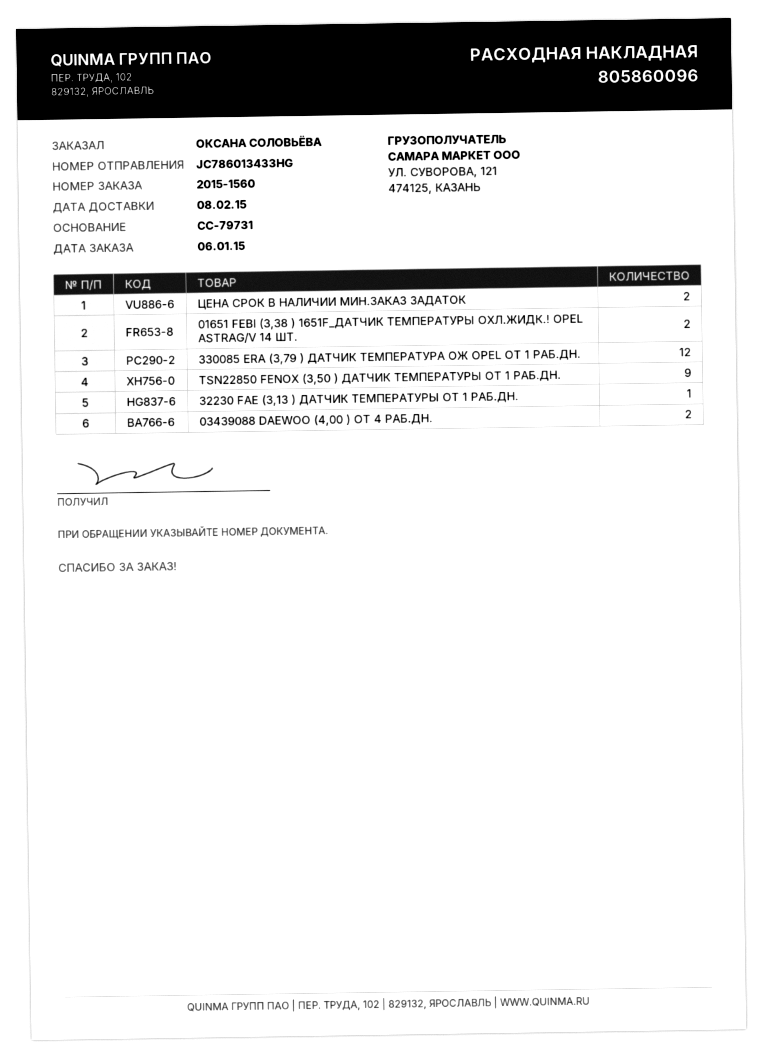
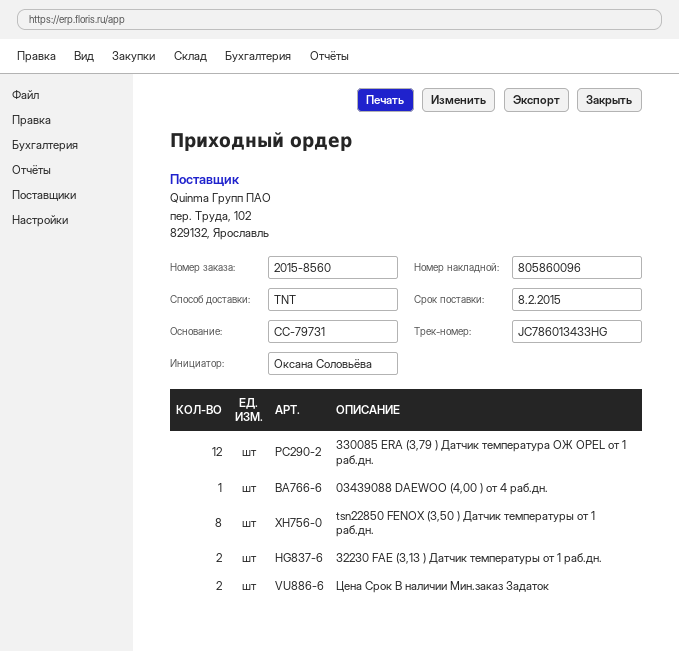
order number: 2015-1560 -> 2015-8560
01651 FEBI (3,38 ) 1651F_ДАТЧИК ТЕМПЕРАТУРЫ ОХЛ.ЖИДК.! OPEL ASTRAG/V 14 ШТ.: 2 -> none
TSN22850 FENOX (3,50 ) ДАТЧИК ТЕМПЕРАТУРЫ ОТ 1 РАБ.ДН.: 9 -> 8
32230 FAE (3,13 ) ДАТЧИК ТЕМПЕРАТУРЫ ОТ 1 РАБ.ДН.: 1 -> 2
03439088 DAEWOO (4,00 ) ОТ 4 РАБ.ДН.: 2 -> 1

